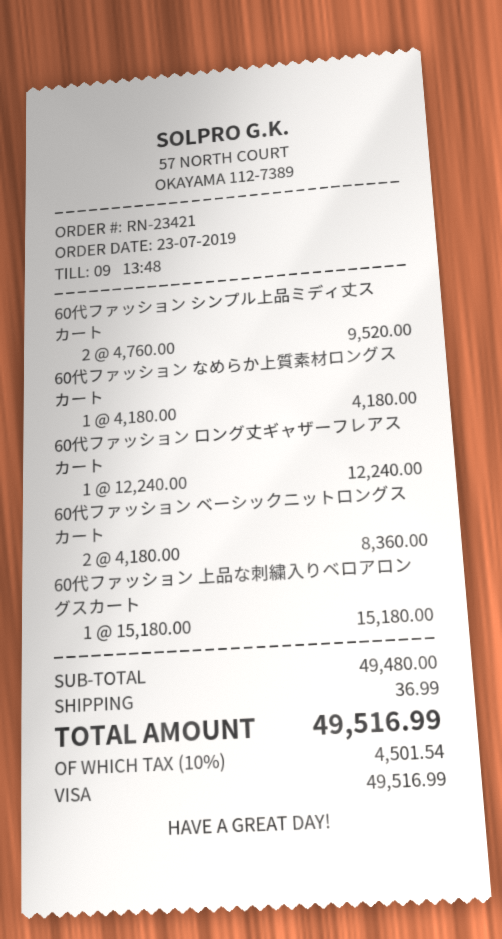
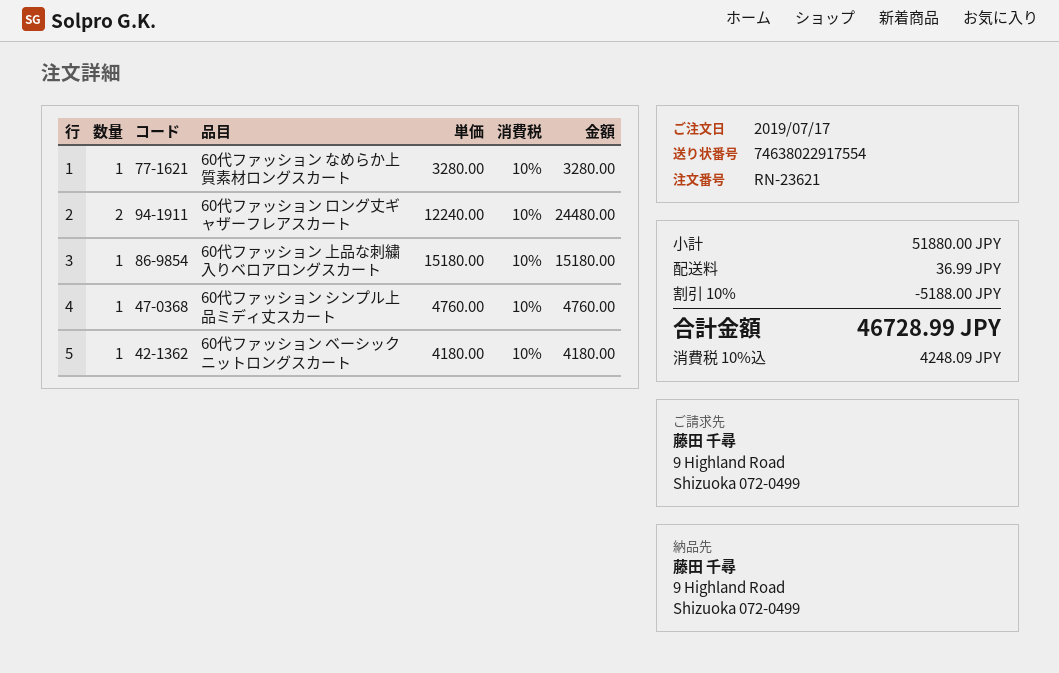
order number: RN-23421 -> RN-23621
order date: 2019-07-23 -> 2019-07-17
60代ファッション シンプル上品ミディ丈スカート: 2 x 4760.00 = 9520.00 -> 1 x 4760.00 = 4760.00
60代ファッション なめらか上質素材ロングスカート: 1 x 4180.00 = 4180.00 -> 1 x 3280.00 = 3280.00
60代ファッション ロング丈ギャザーフレアスカート: 1 x 12240.00 = 12240.00 -> 2 x 12240.00 = 24480.00
60代ファッション ベーシックニットロングスカート: 2 x 4180.00 = 8360.00 -> 1 x 4180.00 = 4180.00
subtotal: 49480.00 -> 51880.00
discount: none -> 10% = 5188.00
tax: 10% = 4501.54 -> 10% = 4248.09
total: 49516.99 -> 46728.99

